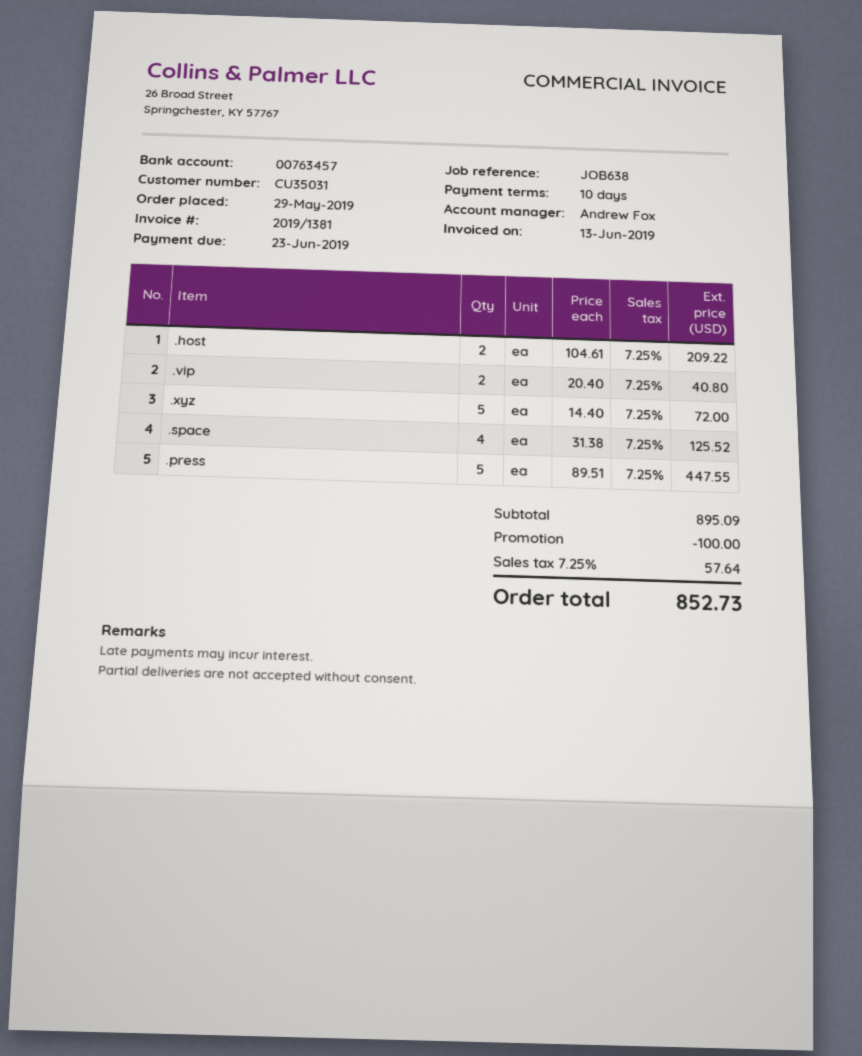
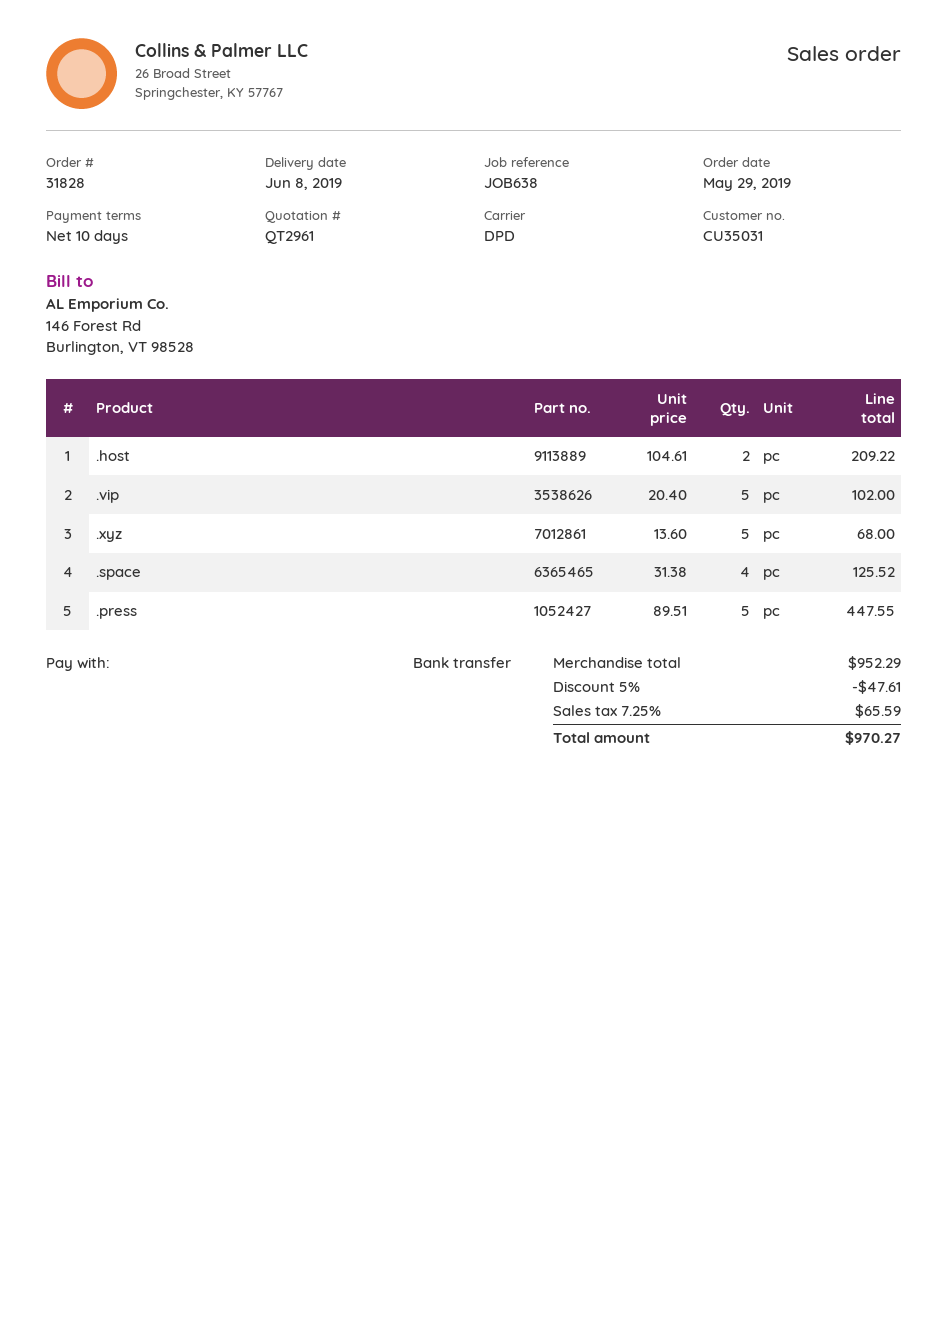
.vip: 2 x 20.40 = 40.80 -> 5 x 20.40 = 102.00
.xyz: 5 x 14.40 = 72.00 -> 5 x 13.60 = 68.00
subtotal: 895.09 -> 952.29
discount: 100.00 -> 47.61
tax: 7.25% = 57.64 -> 7.25% = 65.59
total: 852.73 -> 970.27

